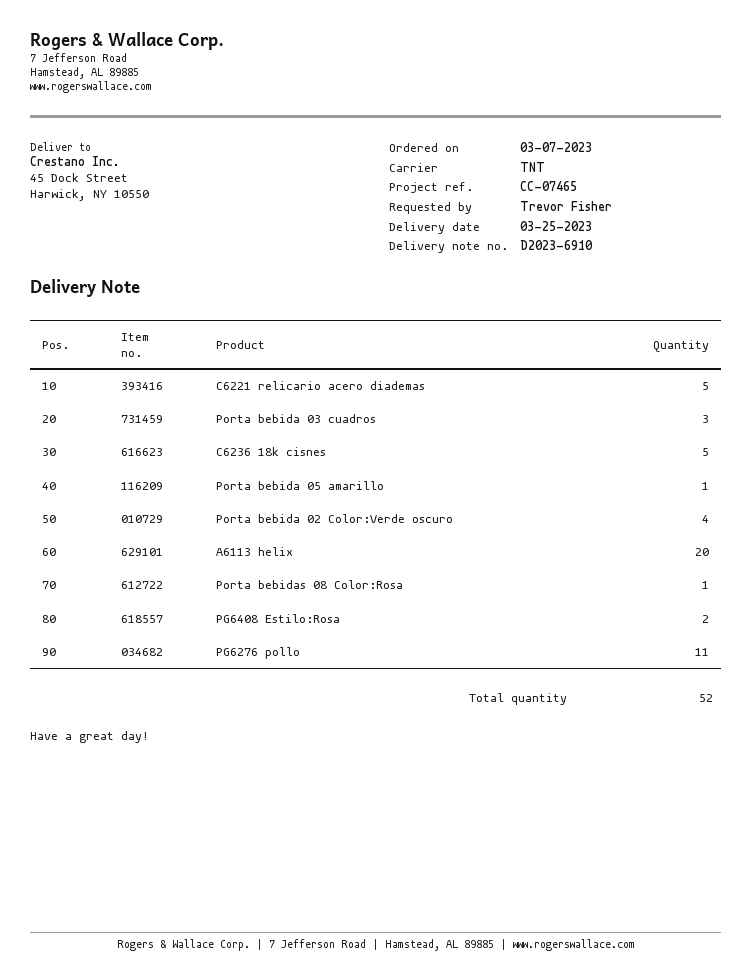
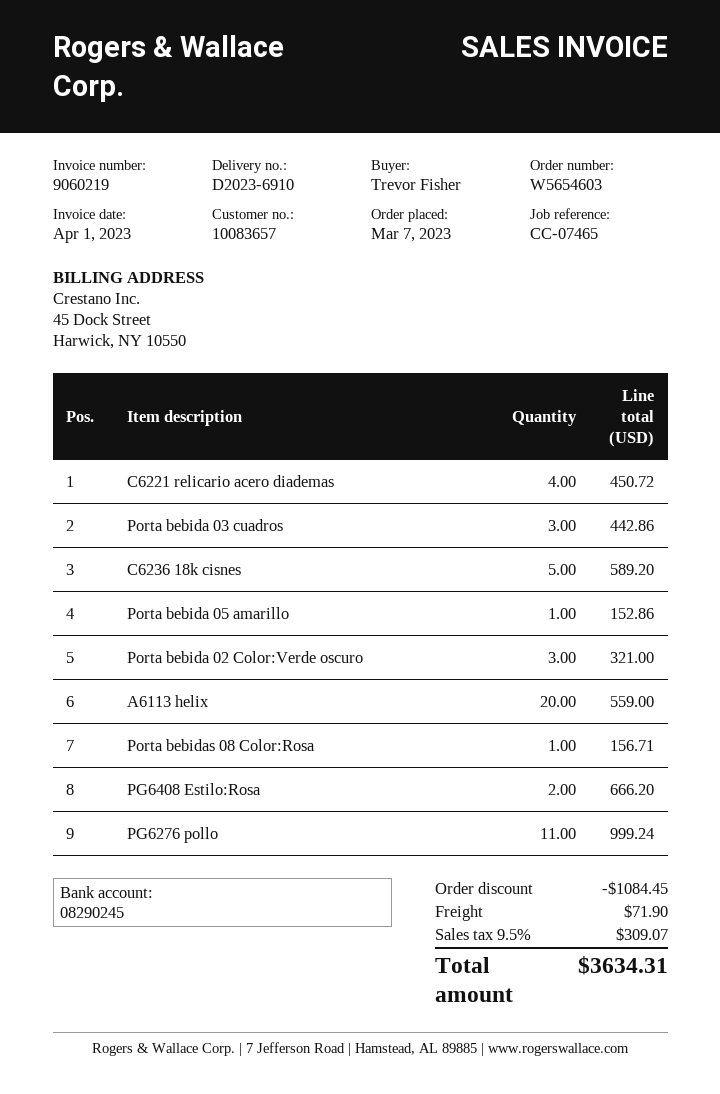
C6221 relicario acero diademas: 5 -> 4
Porta bebida 02 Color:Verde oscuro: 4 -> 3

